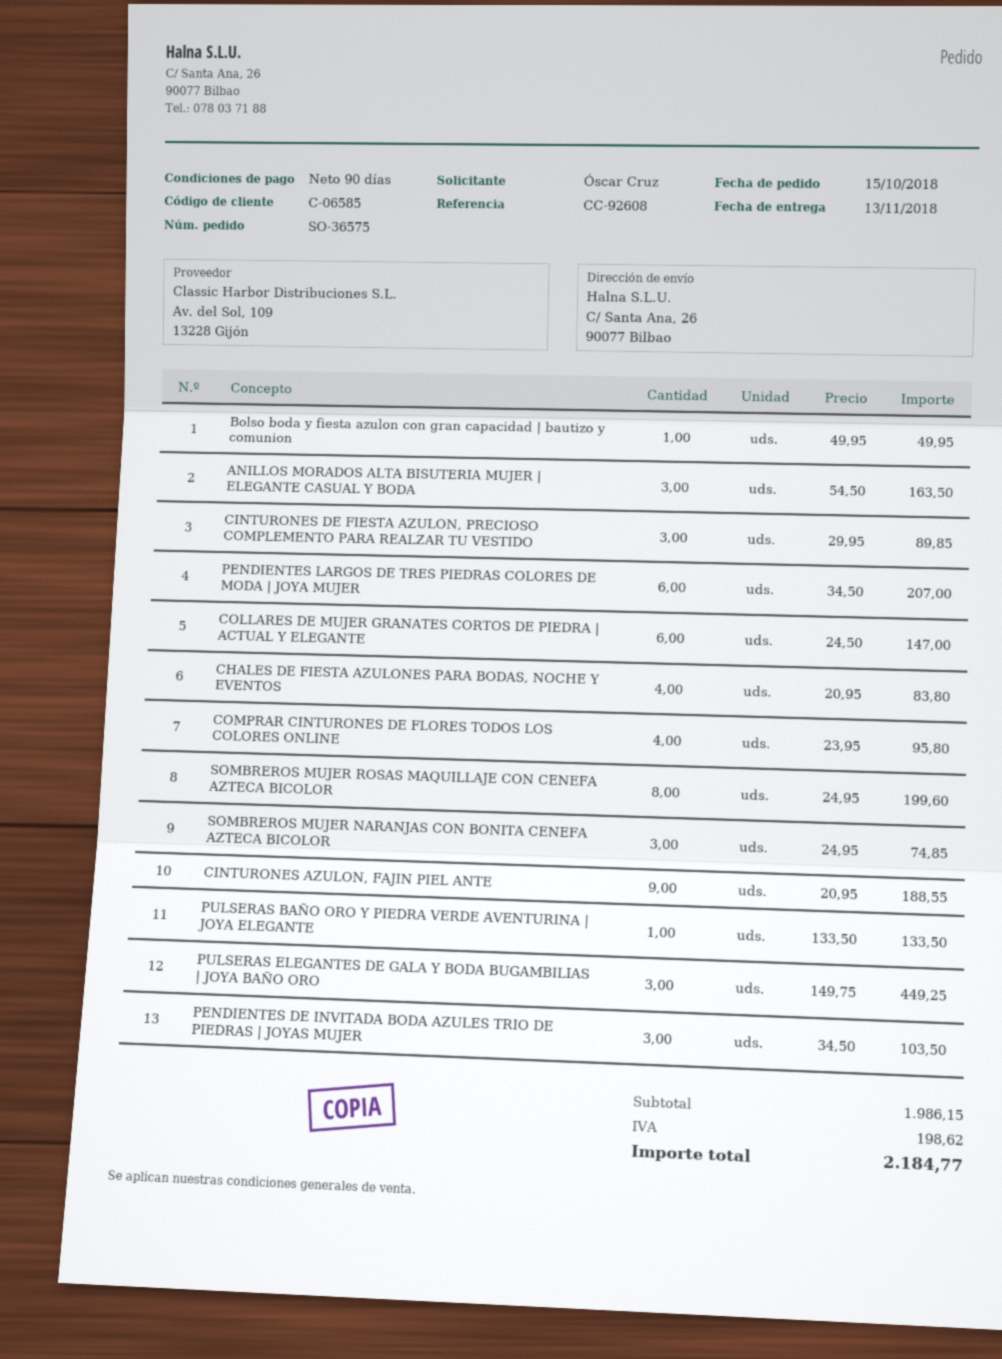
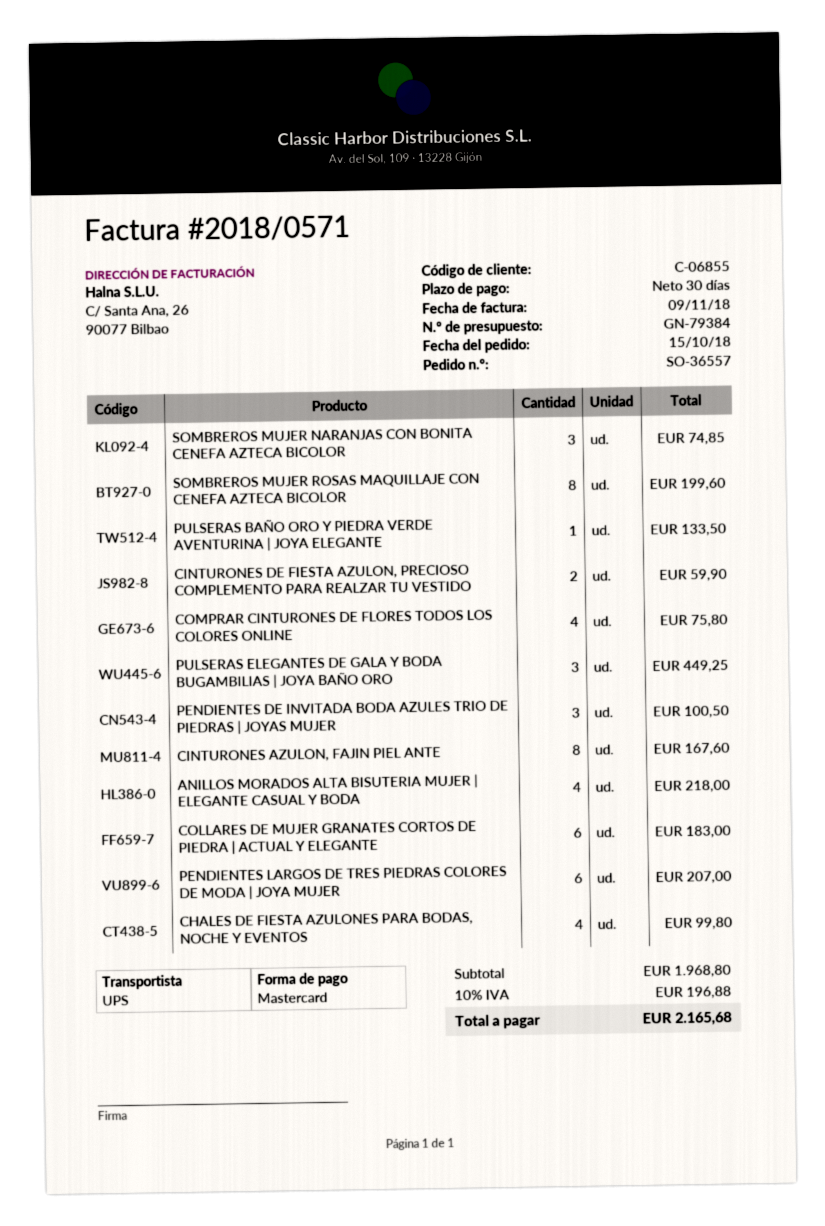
order number: SO-36575 -> SO-36557
payment terms: 90 days -> 30 days
customer number: C-06585 -> C-06855
Bolso boda y fiesta azulon con gran capacidad | bautizo y comunion: 1 for 49.95 -> none
ANILLOS MORADOS ALTA BISUTERIA MUJER | ELEGANTE CASUAL Y BODA: 3 for 163.50 -> 4 for 218.00
CINTURONES DE FIESTA AZULON, PRECIOSO COMPLEMENTO PARA REALZAR TU VESTIDO: 3 for 89.85 -> 2 for 59.90
COLLARES DE MUJER GRANATES CORTOS DE PIEDRA | ACTUAL Y ELEGANTE: 6 for 147.00 -> 6 for 183.00
CHALES DE FIESTA AZULONES PARA BODAS, NOCHE Y EVENTOS: 4 for 83.80 -> 4 for 99.80
COMPRAR CINTURONES DE FLORES TODOS LOS COLORES ONLINE: 4 for 95.80 -> 4 for 75.80
CINTURONES AZULON, FAJIN PIEL ANTE: 9 for 188.55 -> 8 for 167.60
PENDIENTES DE INVITADA BODA AZULES TRIO DE PIEDRAS | JOYAS MUJER: 3 for 103.50 -> 3 for 100.50
subtotal: 1986.15 -> 1968.80
tax: 198.62 -> 196.88
total: 2184.77 -> 2165.68

